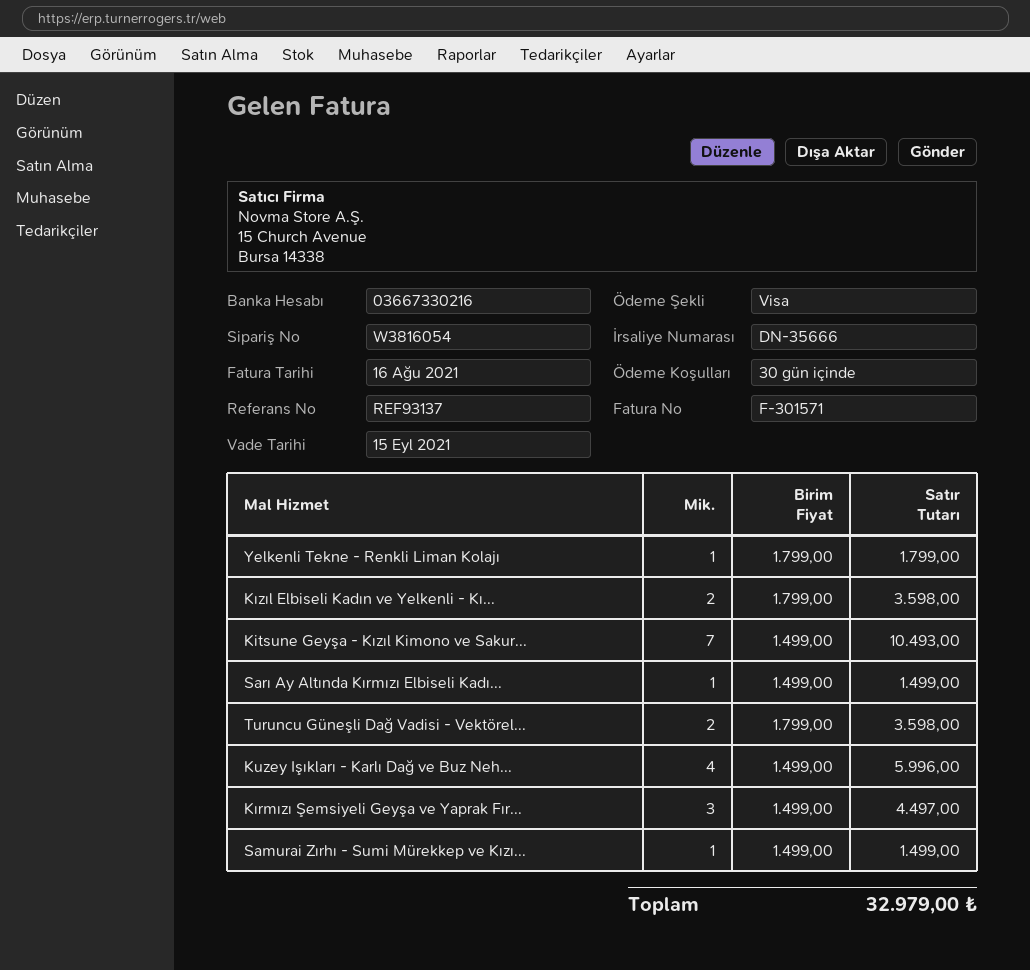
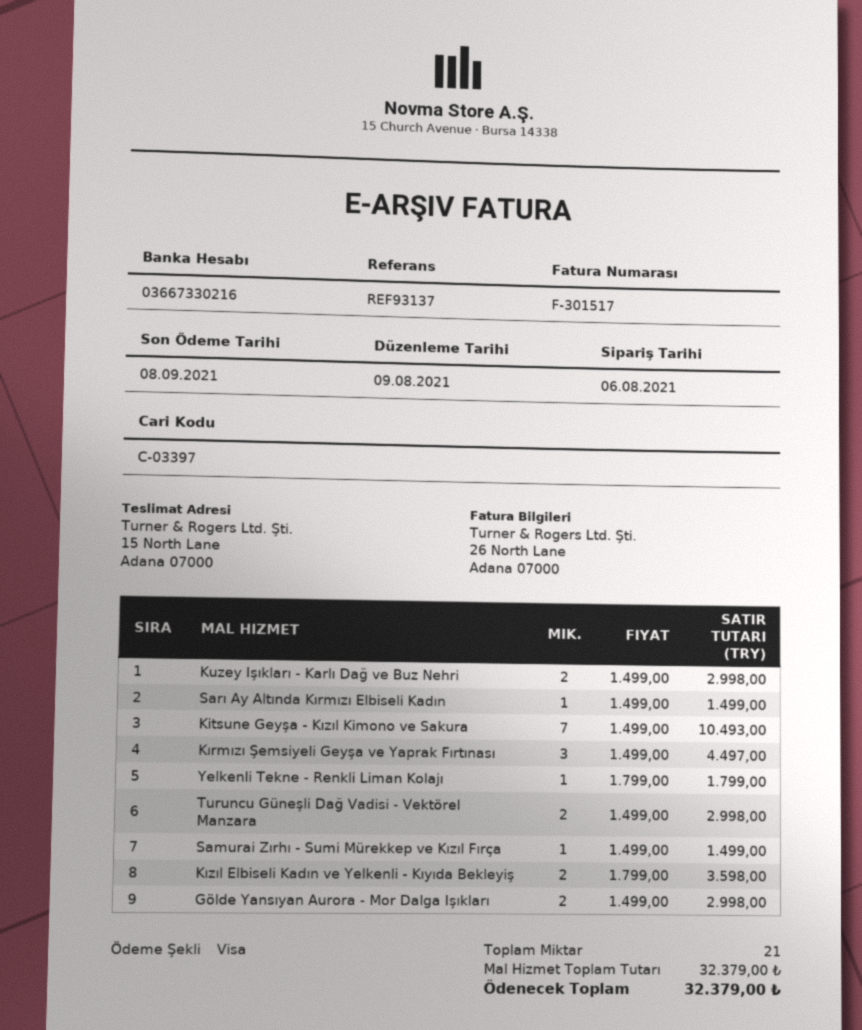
invoice number: F-301571 -> F-301517
invoice date: 2021-08-16 -> 2021-08-09
due date: 2021-09-15 -> 2021-09-08
Turuncu Güneşli Dağ Vadisi - Vektörel...: 2 x 1799.00 = 3598.00 -> 2 x 1499.00 = 2998.00
Kuzey Işıkları - Karlı Dağ ve Buz Neh...: 4 x 1499.00 = 5996.00 -> 2 x 1499.00 = 2998.00
Gölde Yansıyan Aurora - Mor Dalga Işıkları: none -> 2 x 1499.00 = 2998.00
total: 32979.00 -> 32379.00

